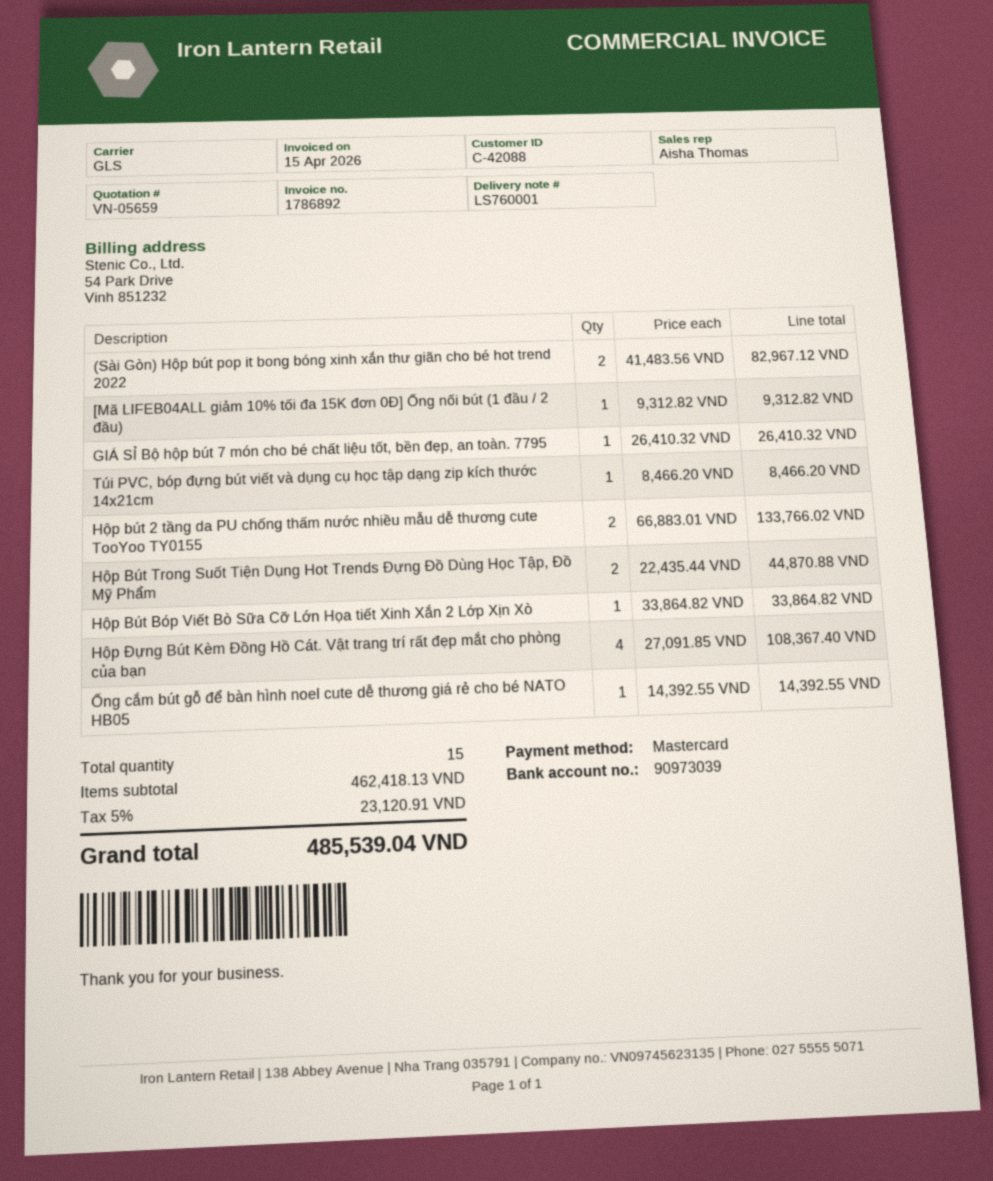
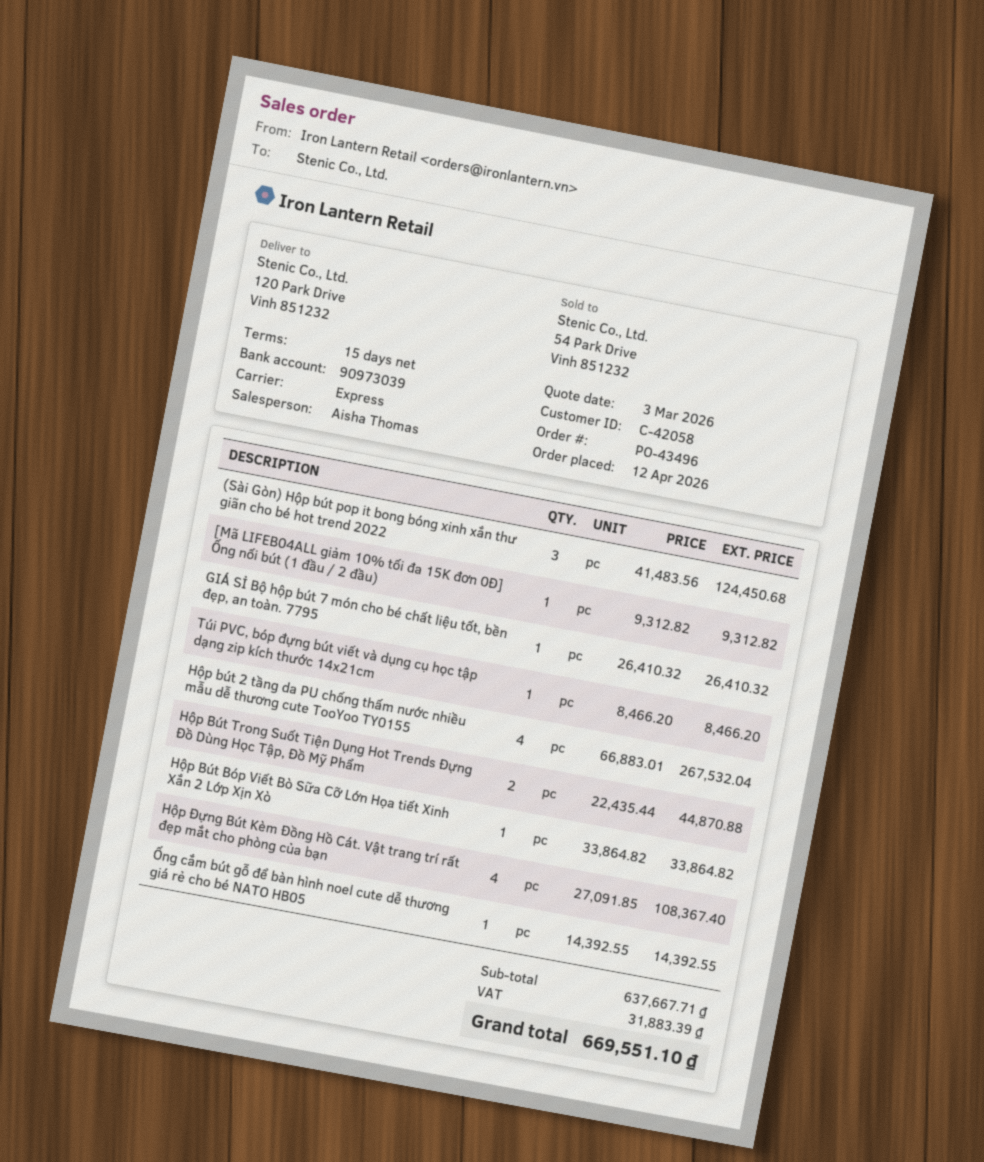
customer number: C-42088 -> C-42058
shipping method: GLS -> express
(Sài Gòn) Hộp bút pop it bong bóng xinh xắn thư giãn cho bé hot trend 2022: 2 x 41483.56 = 82967.12 -> 3 x 41483.56 = 124450.68
Hộp bút 2 tầng da PU chống thấm nước nhiều mẫu dễ thương cute TooYoo TY0155: 2 x 66883.01 = 133766.02 -> 4 x 66883.01 = 267532.04
subtotal: 462418.13 -> 637667.71
tax: 23120.91 -> 31883.39
total: 485539.04 -> 669551.10

